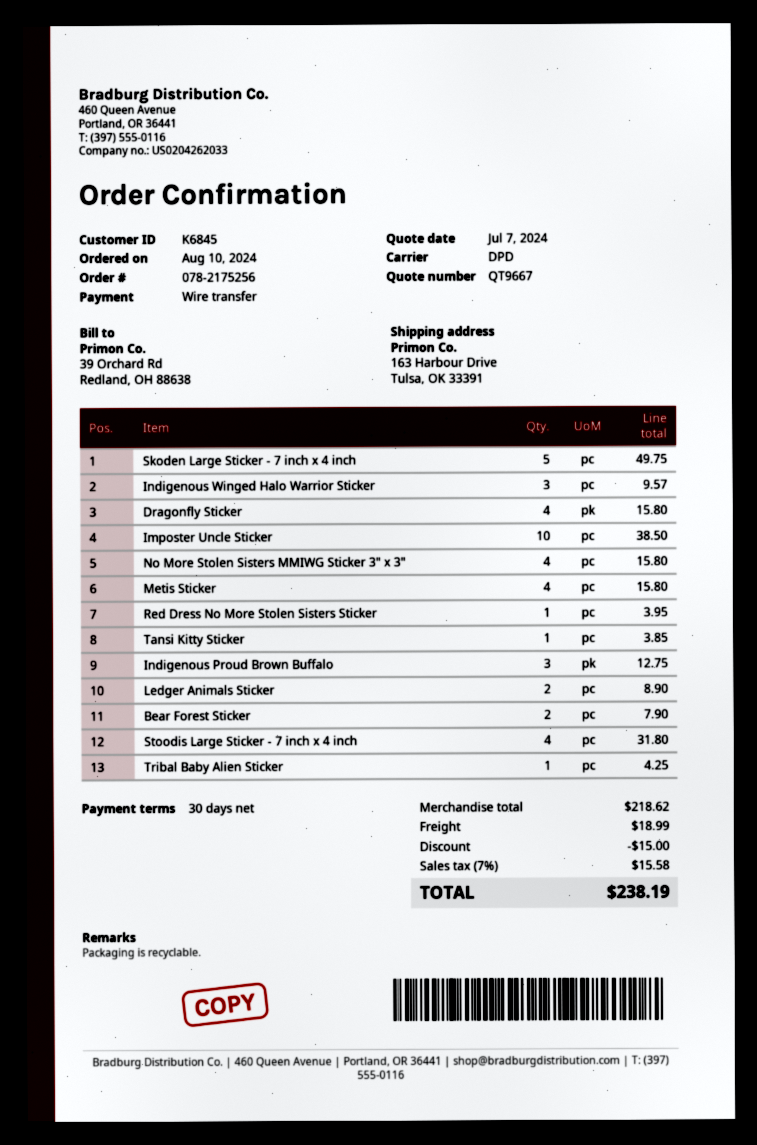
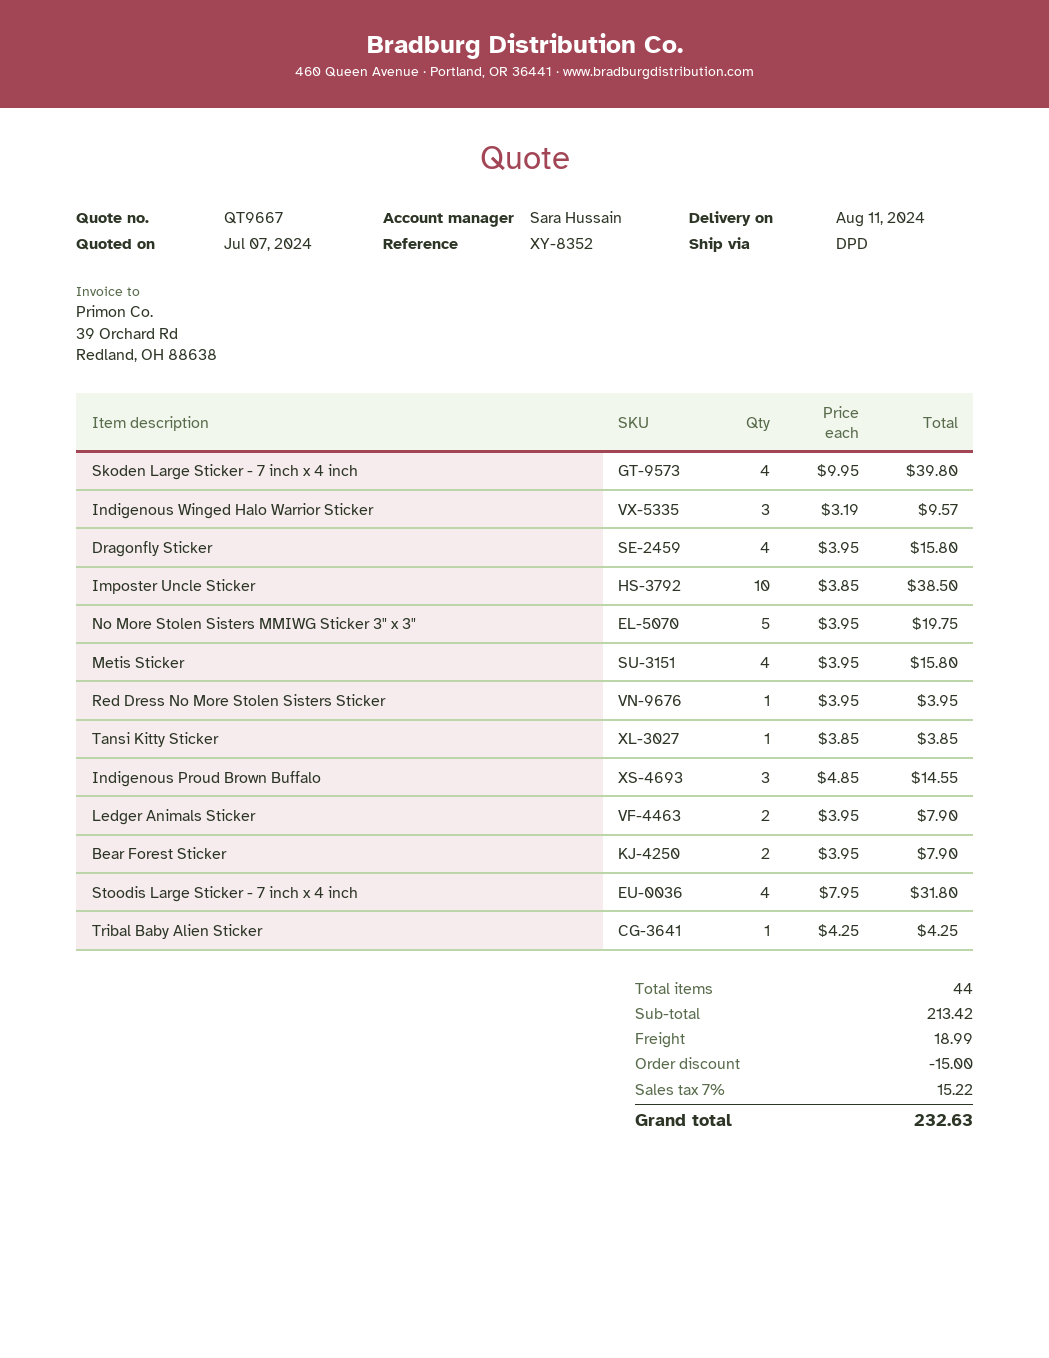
Skoden Large Sticker - 7 inch x 4 inch: 5 for 49.75 -> 4 for 39.80
No More Stolen Sisters MMIWG Sticker 3" x 3": 4 for 15.80 -> 5 for 19.75
Indigenous Proud Brown Buffalo: 3 for 12.75 -> 3 for 14.55
Ledger Animals Sticker: 2 for 8.90 -> 2 for 7.90
subtotal: 218.62 -> 213.42
tax: 7% = 15.58 -> 7% = 15.22
total: 238.19 -> 232.63

